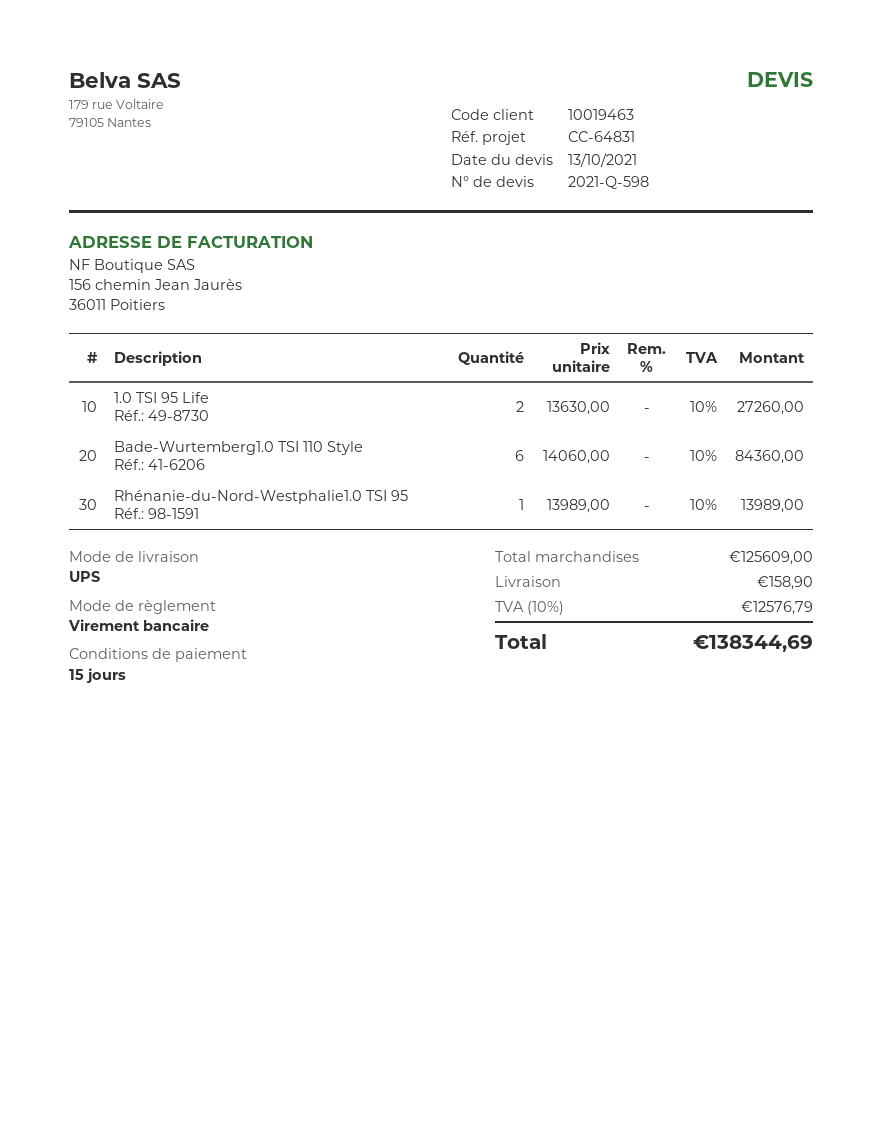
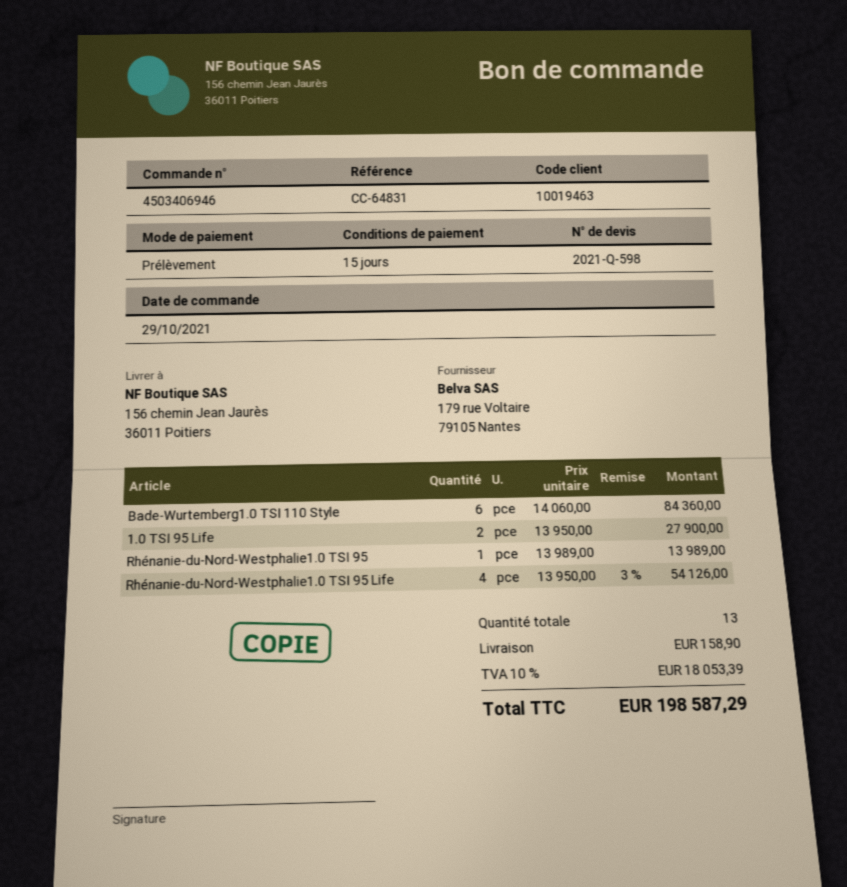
payment method: bank transfer -> direct debit
1.0 TSI 95 Life: 2 x 13630.00 = 27260.00 -> 2 x 13950.00 = 27900.00
Rhénanie-du-Nord-Westphalie1.0 TSI 95 Life: none -> 4 x 13950.00 - 3% = 54126.00
tax: 10% = 12576.79 -> 10% = 18053.39
total: 138344.69 -> 198587.29

